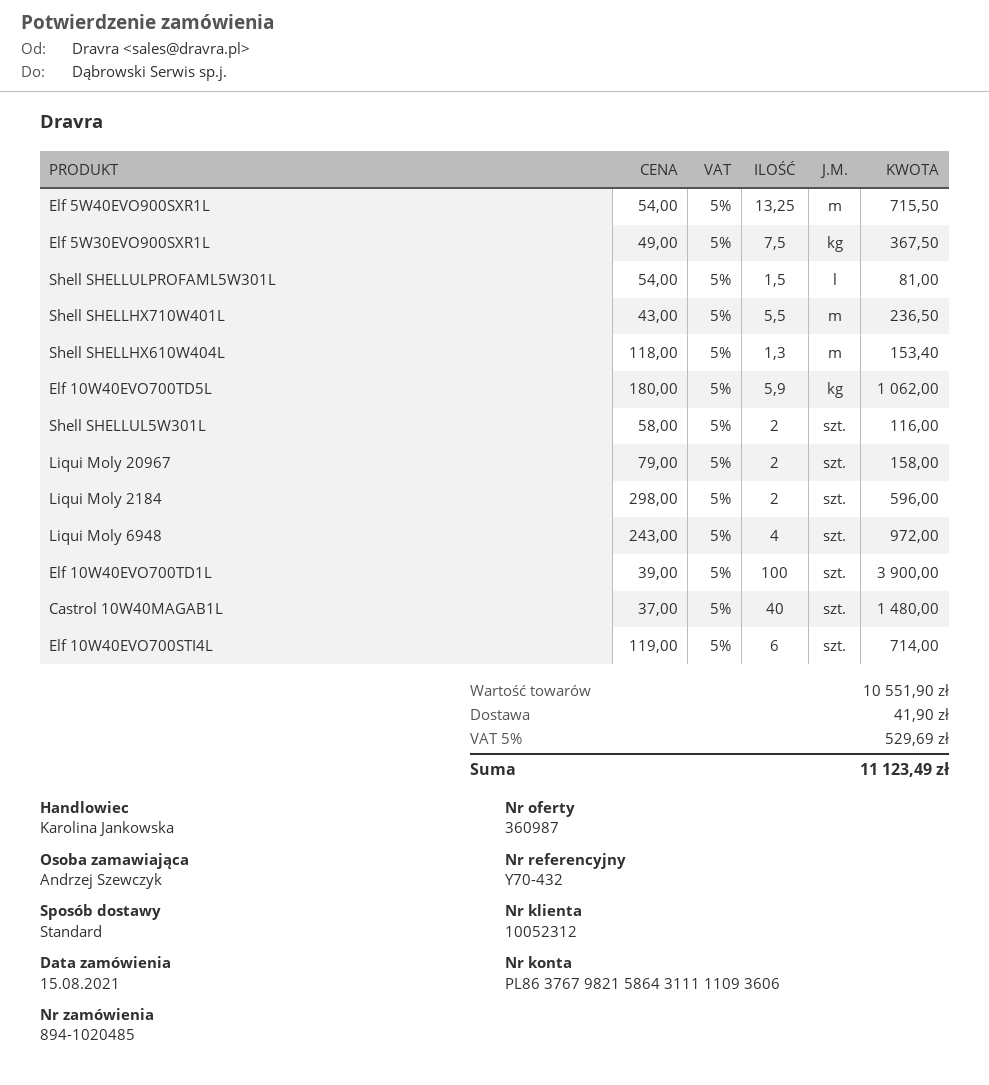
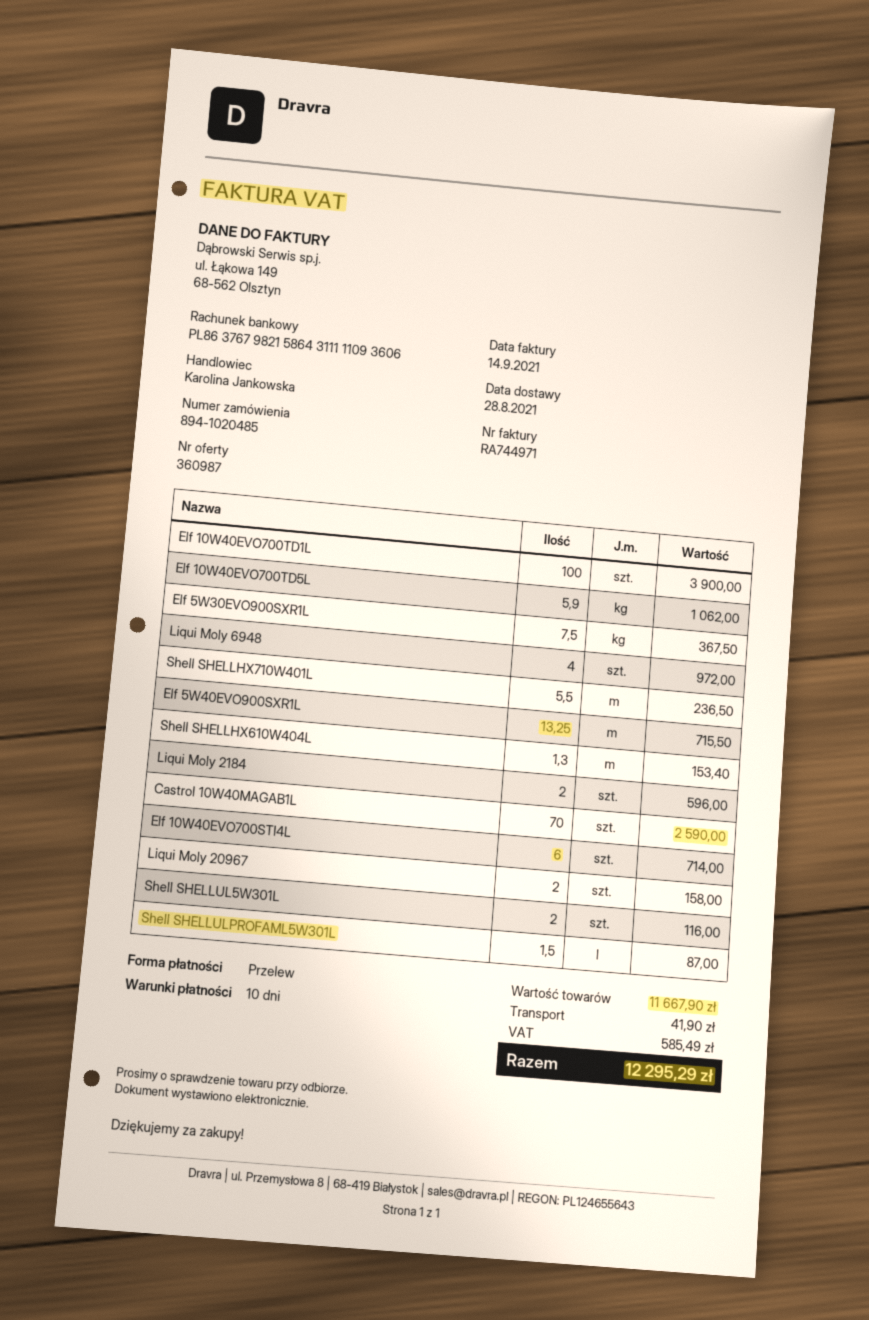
Shell SHELLULPROFAML5W301L: 1.5 for 81.00 -> 1.5 for 87.00
Castrol 10W40MAGAB1L: 40 for 1480.00 -> 70 for 2590.00
subtotal: 10551.90 -> 11667.90
tax: 529.69 -> 585.49
total: 11123.49 -> 12295.29

